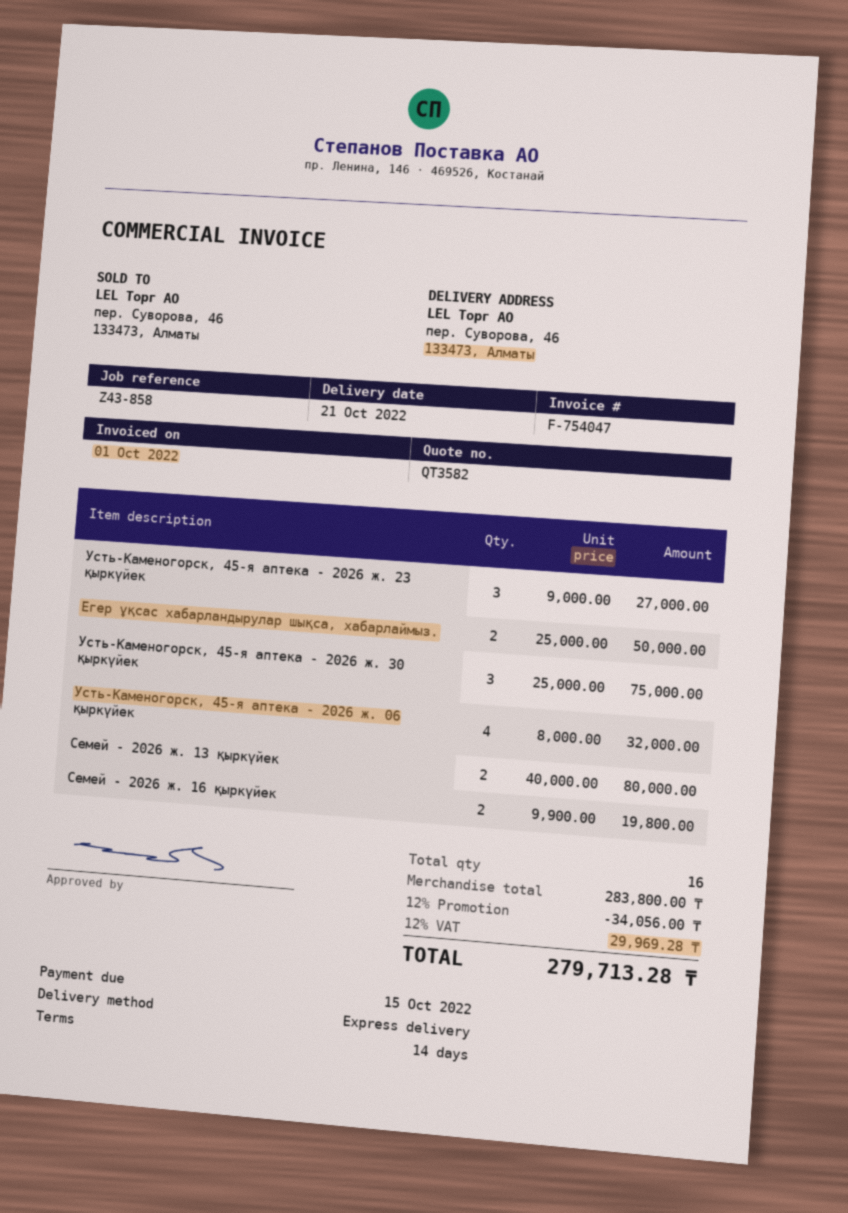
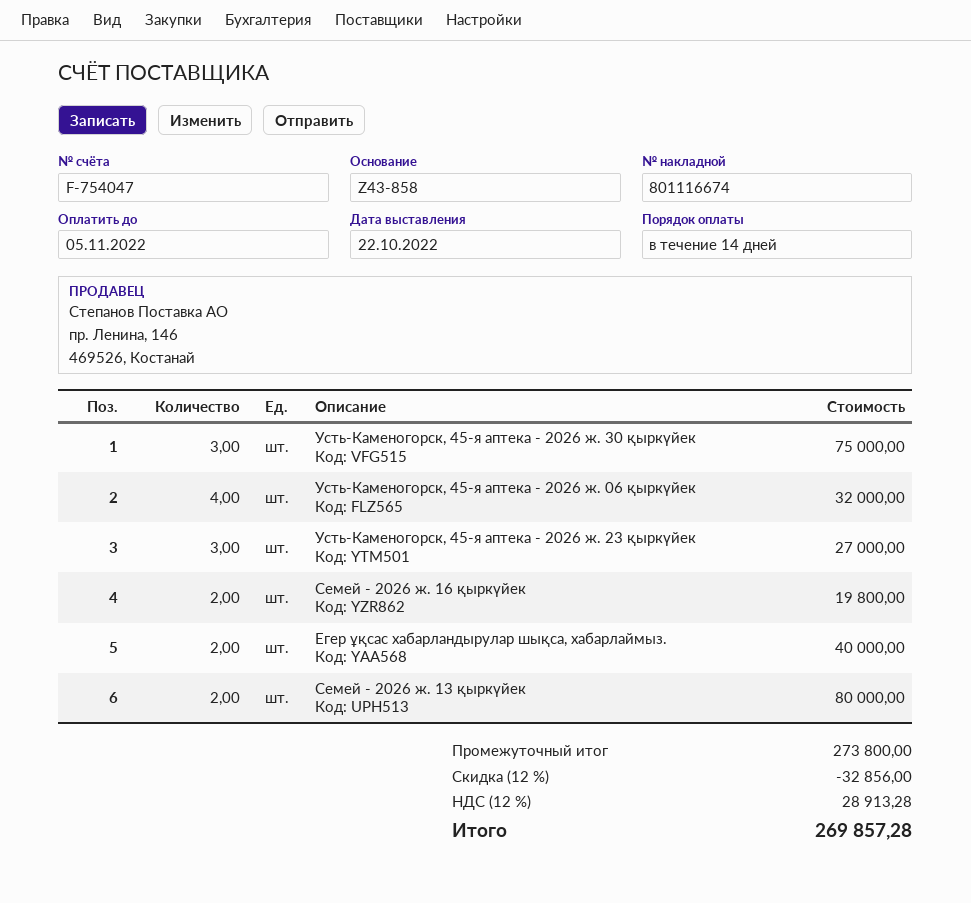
invoice date: 2022-10-01 -> 2022-10-22
due date: 2022-10-15 -> 2022-11-05
Егер ұқсас хабарландырулар шықса, хабарлаймыз.: 2 for 50000.00 -> 2 for 40000.00
subtotal: 283800.00 -> 273800.00
discount: 12% = 34056.00 -> 12% = 32856.00
tax: 12% = 29969.28 -> 12% = 28913.28
total: 279713.28 -> 269857.28

